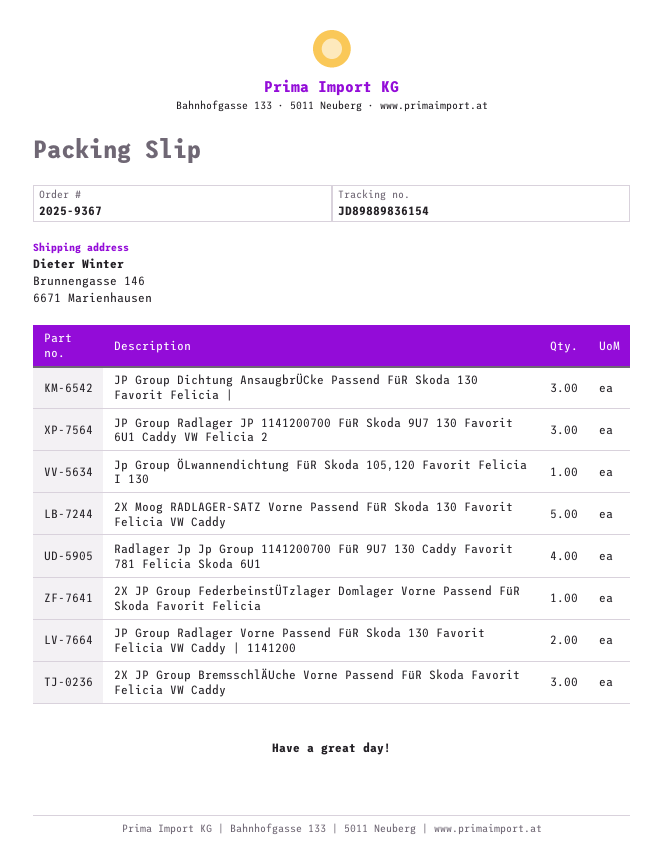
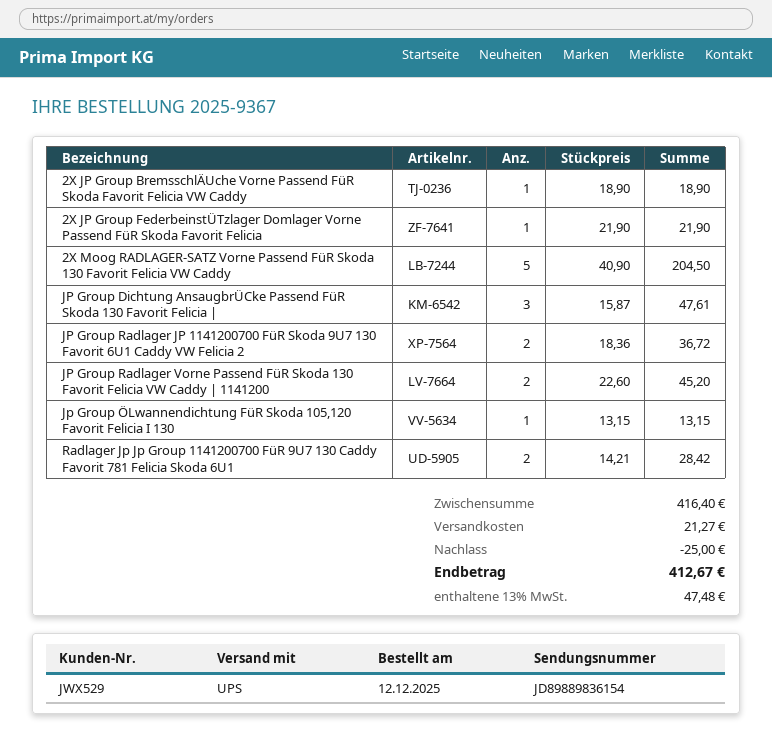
JP Group Radlager JP 1141200700 FüR Skoda 9U7 130 Favorit 6U1 Caddy VW Felicia 2: 3 -> 2
Radlager Jp Jp Group 1141200700 FüR 9U7 130 Caddy Favorit 781 Felicia Skoda 6U1: 4 -> 2
2X JP Group BremsschlÄUche Vorne Passend FüR Skoda Favorit Felicia VW Caddy: 3 -> 1

